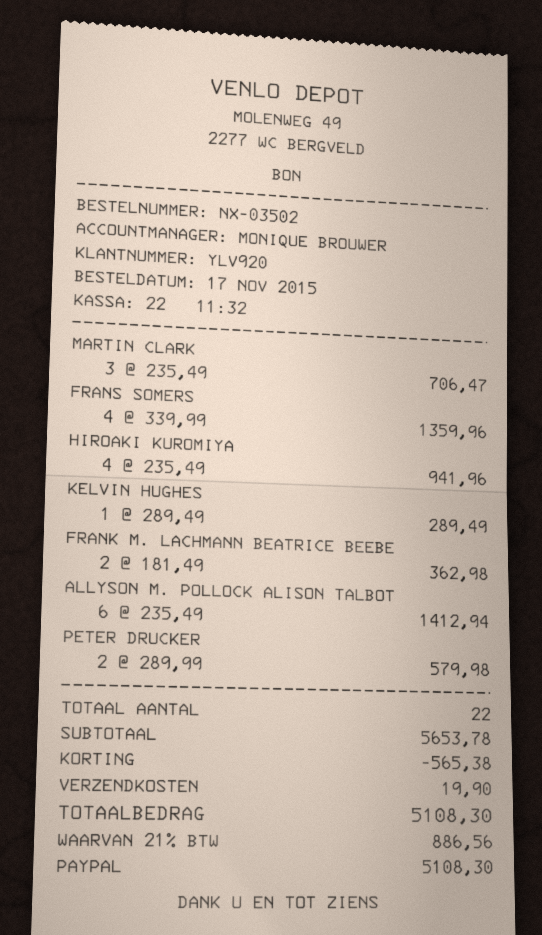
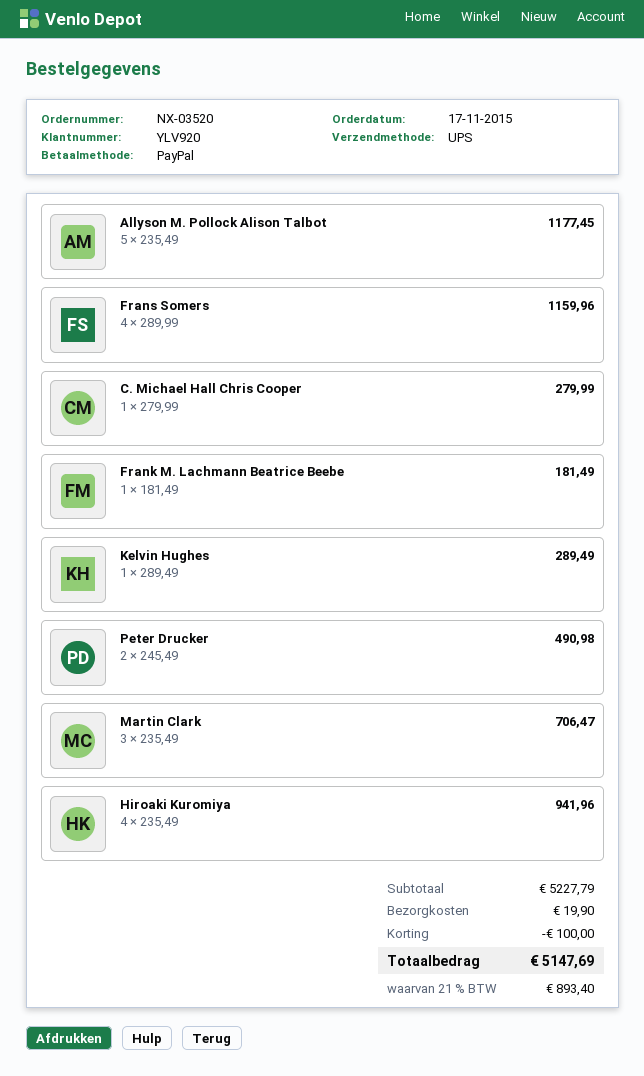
order number: NX-03502 -> NX-03520
FRANS SOMERS: 4 x 339.99 = 1359.96 -> 4 x 289.99 = 1159.96
FRANK M. LACHMANN BEATRICE BEEBE: 2 x 181.49 = 362.98 -> 1 x 181.49 = 181.49
ALLYSON M. POLLOCK ALISON TALBOT: 6 x 235.49 = 1412.94 -> 5 x 235.49 = 1177.45
PETER DRUCKER: 2 x 289.99 = 579.98 -> 2 x 245.49 = 490.98
C. Michael Hall Chris Cooper: none -> 1 x 279.99 = 279.99
subtotal: 5653.78 -> 5227.79
discount: 565.38 -> 100.00
tax: 21% = 886.56 -> 21% = 893.40
total: 5108.30 -> 5147.69

